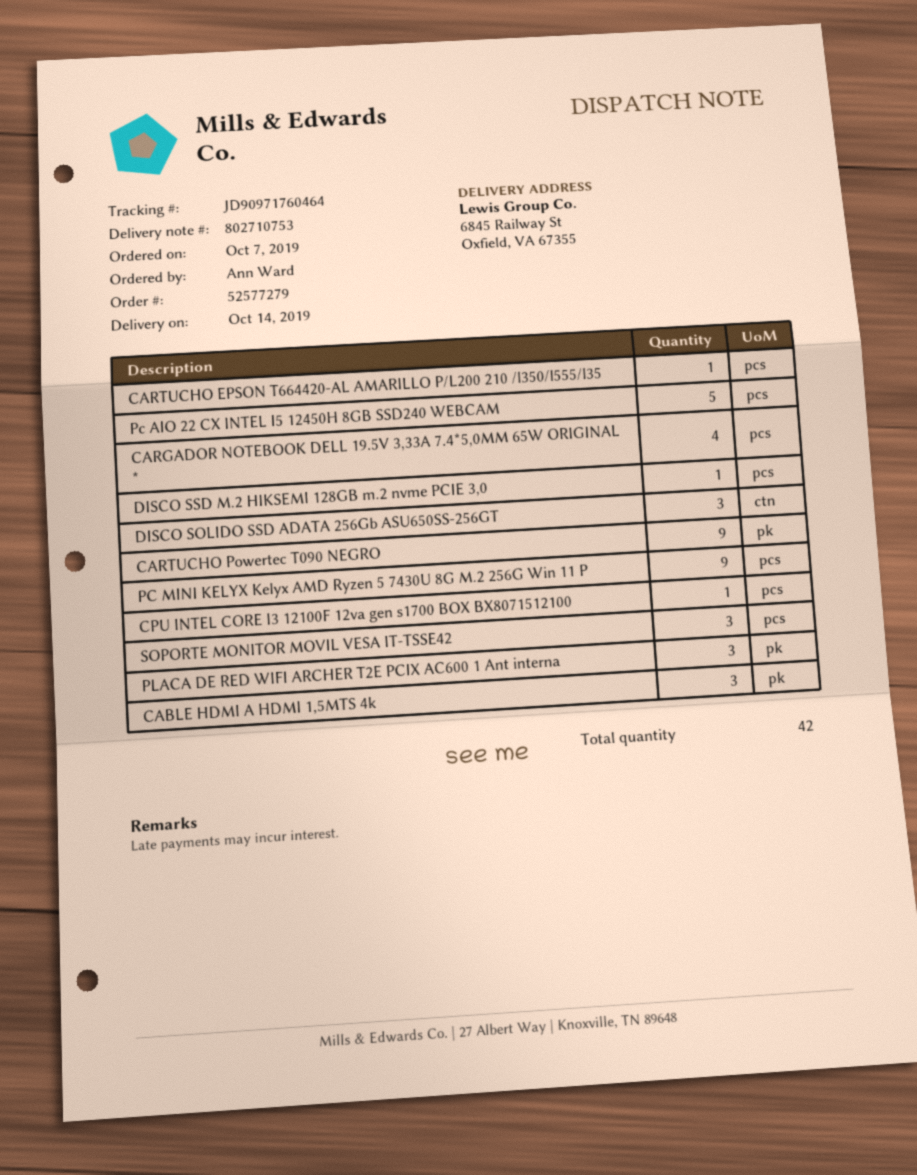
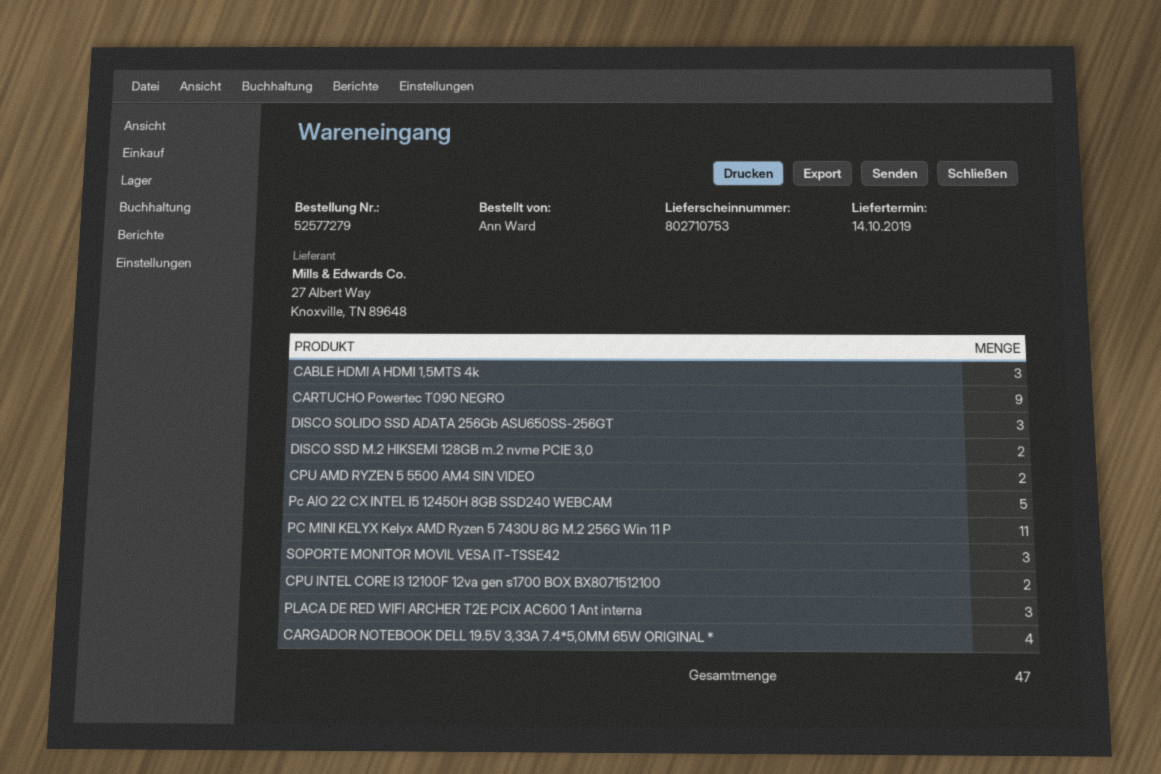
CARTUCHO EPSON T664420-AL AMARILLO P/L200 210 /l350/l555/l35: 1 -> none
DISCO SSD M.2 HIKSEMI 128GB m.2 nvme PCIE 3,0: 1 -> 2
PC MINI KELYX Kelyx AMD Ryzen 5 7430U 8G M.2 256G Win 11 P: 9 -> 11
CPU INTEL CORE I3 12100F 12va gen s1700 BOX BX8071512100: 1 -> 2
CPU AMD RYZEN 5 5500 AM4 SIN VIDEO: none -> 2
total quantity: 42 -> 47

